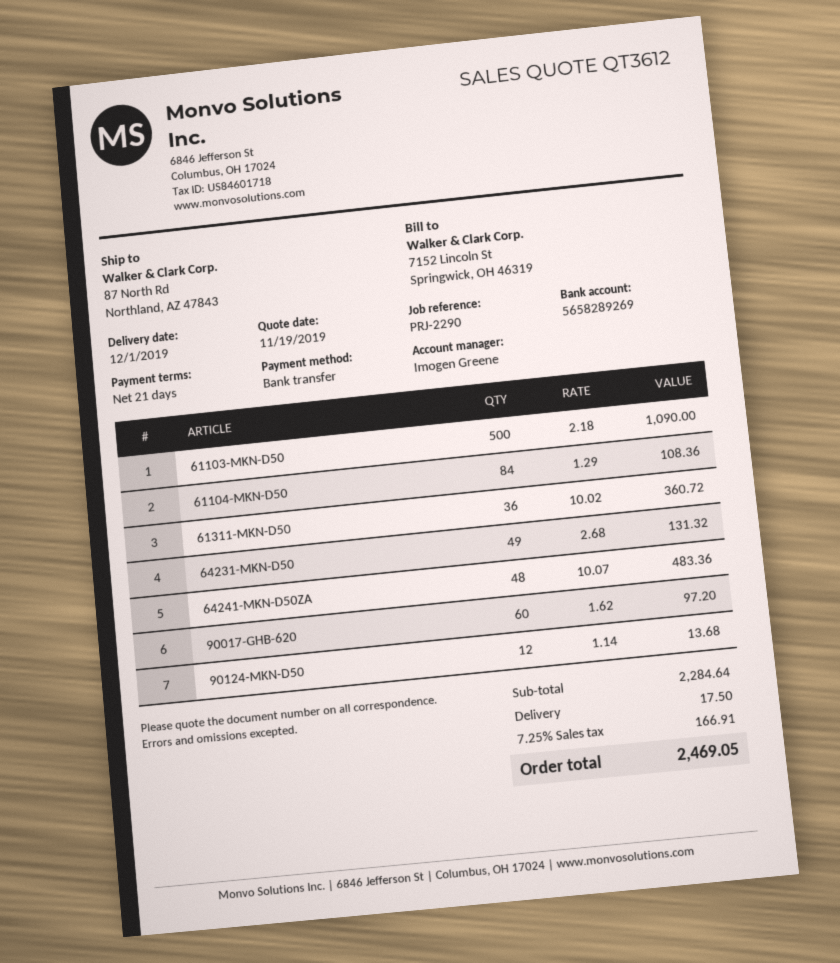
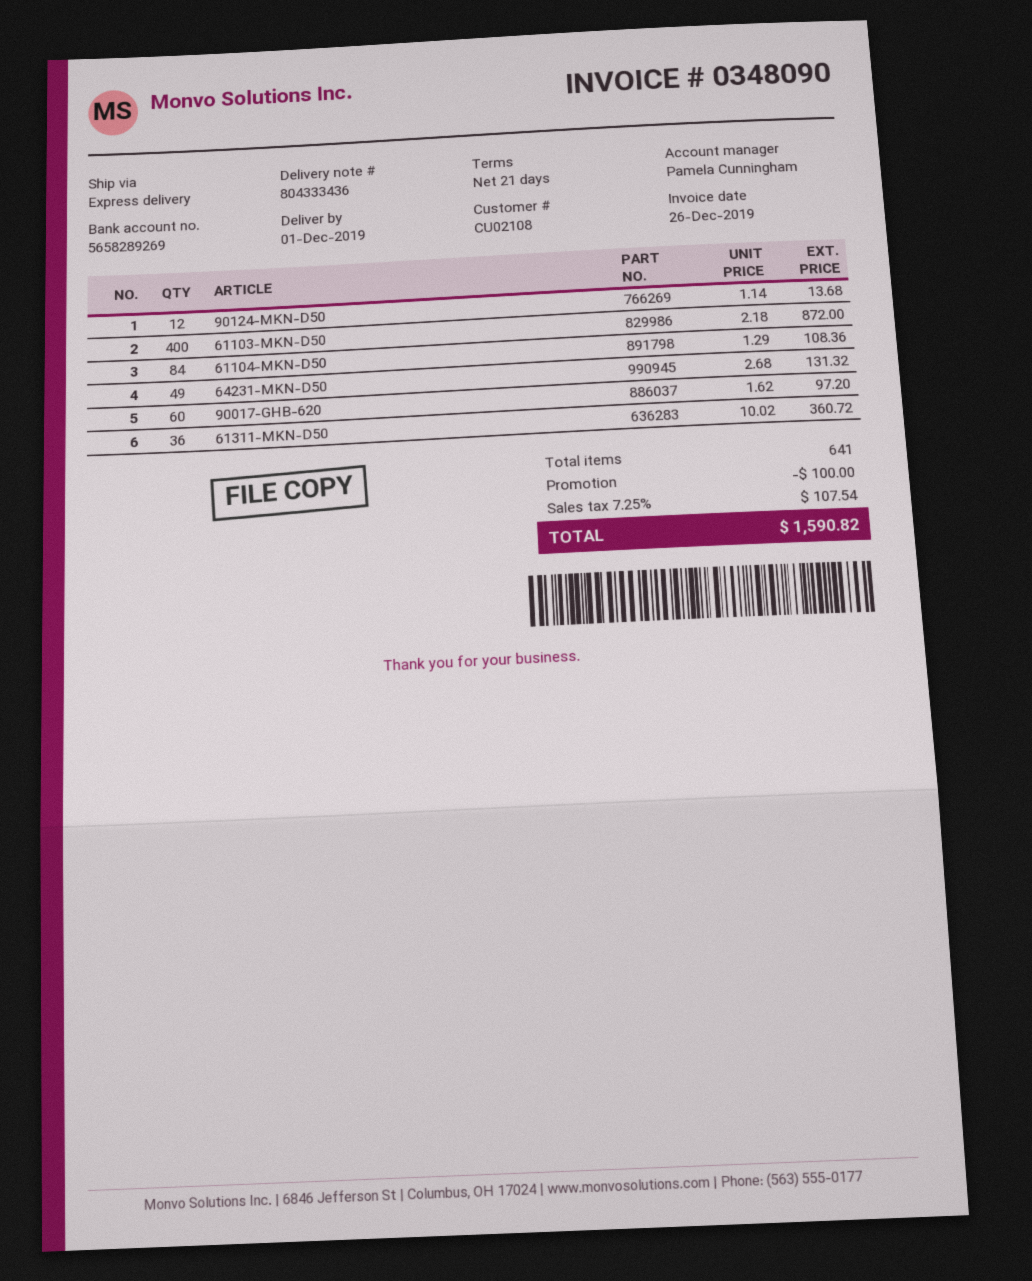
sales rep: Imogen Greene -> Pamela Cunningham
61103-MKN-D50: 500 x 2.18 = 1090.00 -> 400 x 2.18 = 872.00
64241-MKN-D50ZA: 48 x 10.07 = 483.36 -> none
discount: none -> 100.00
shipping: 17.50 -> none
tax: 7.25% = 166.91 -> 7.25% = 107.54
total: 2469.05 -> 1590.82

